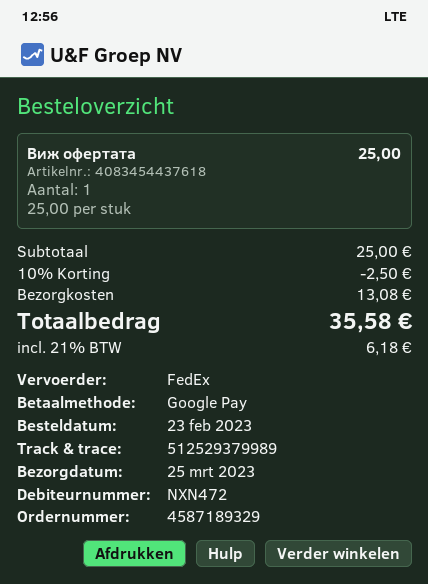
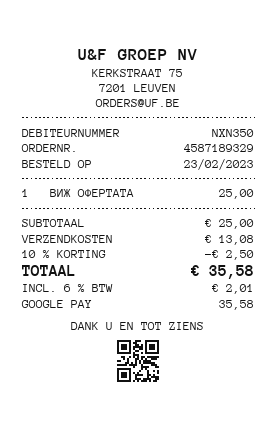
customer number: NXN472 -> NXN350
tax: 21% = 6.18 -> 6% = 2.01

